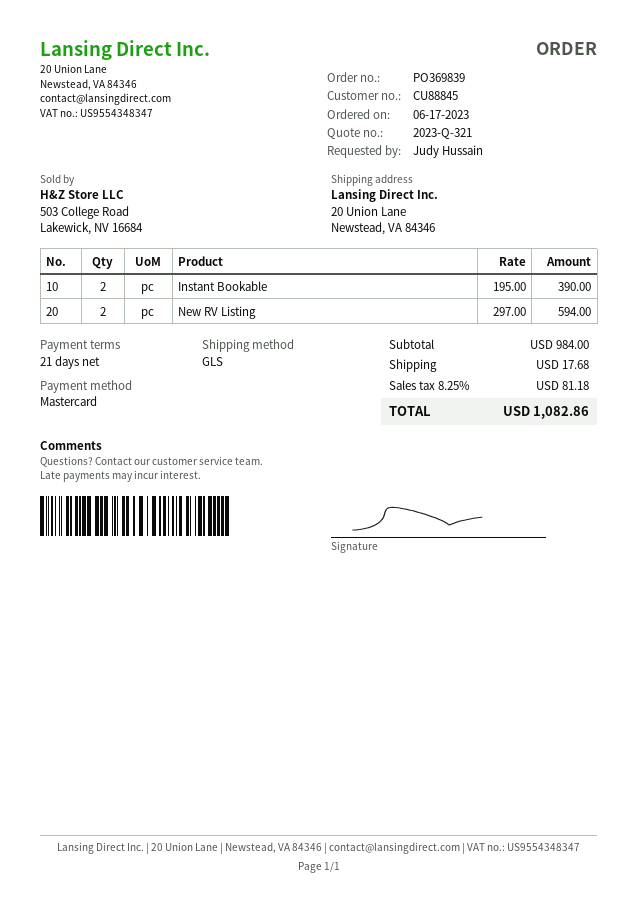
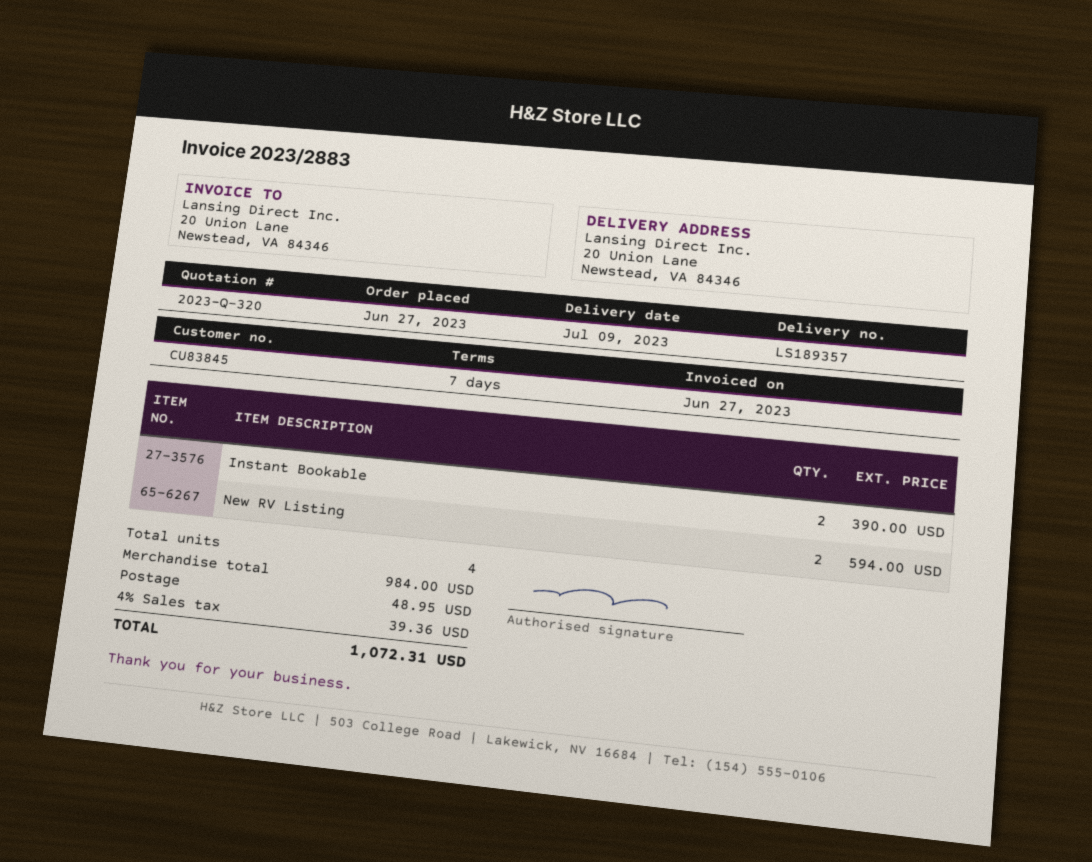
quote number: 2023-Q-321 -> 2023-Q-320
order date: 2023-06-17 -> 2023-06-27
payment terms: 21 days -> 7 days
customer number: CU88845 -> CU83845
shipping: 17.68 -> 48.95
tax: 8.25% = 81.18 -> 4% = 39.36
total: 1082.86 -> 1072.31

